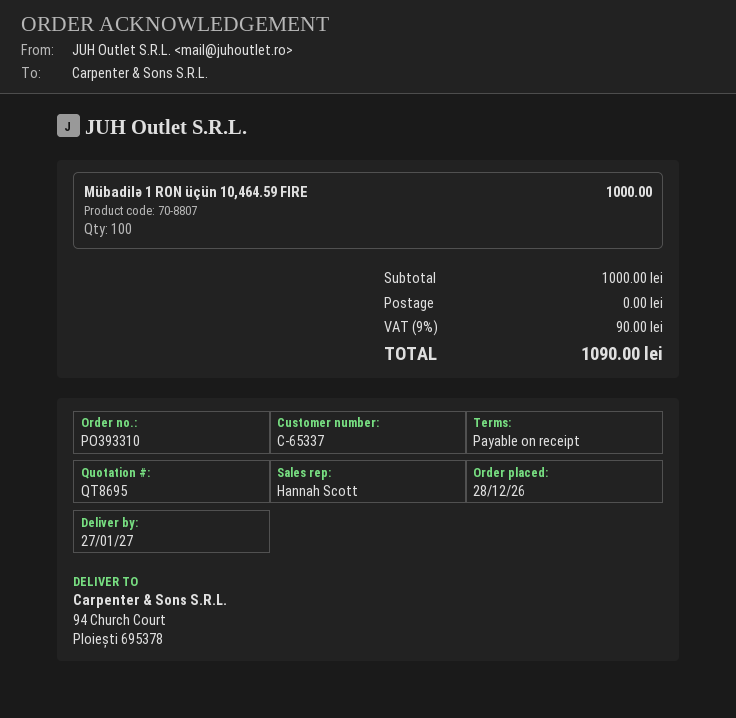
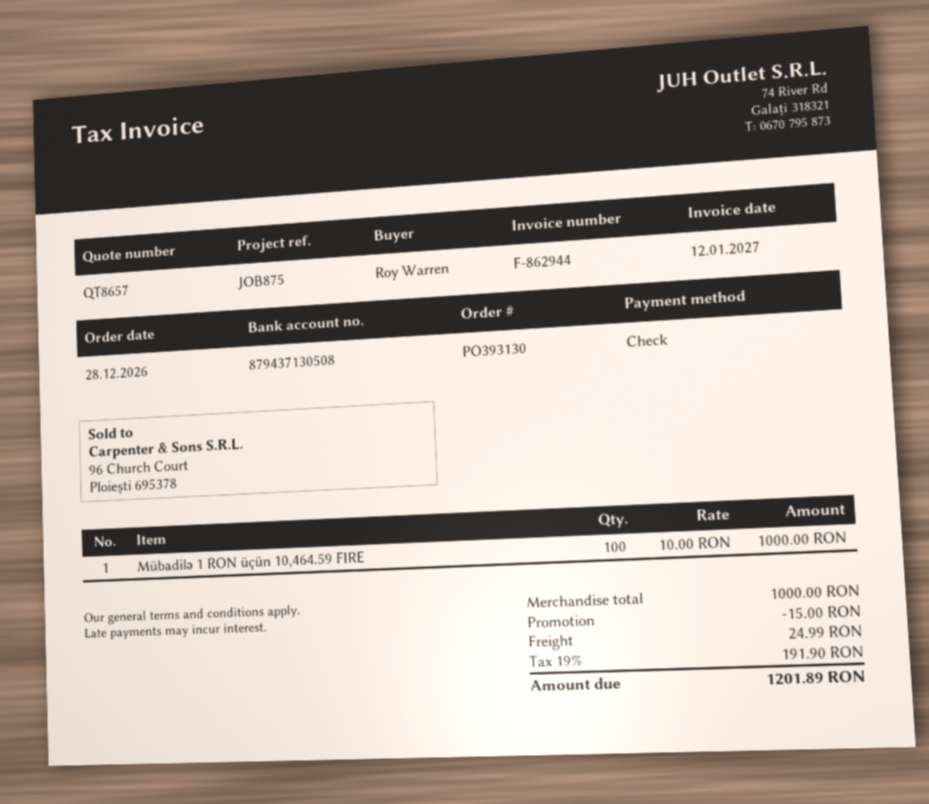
quote number: QT8695 -> QT8657
order number: PO393310 -> PO393130
discount: none -> 15.00
shipping: 0.00 -> 24.99
tax: 9% = 90.00 -> 19% = 191.90
total: 1090.00 -> 1201.89

